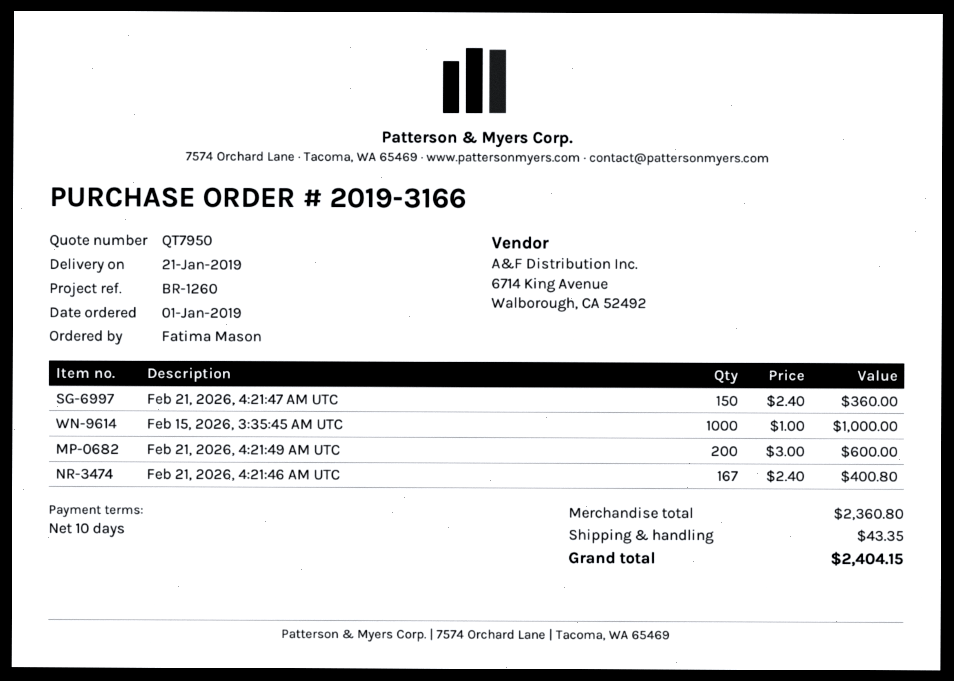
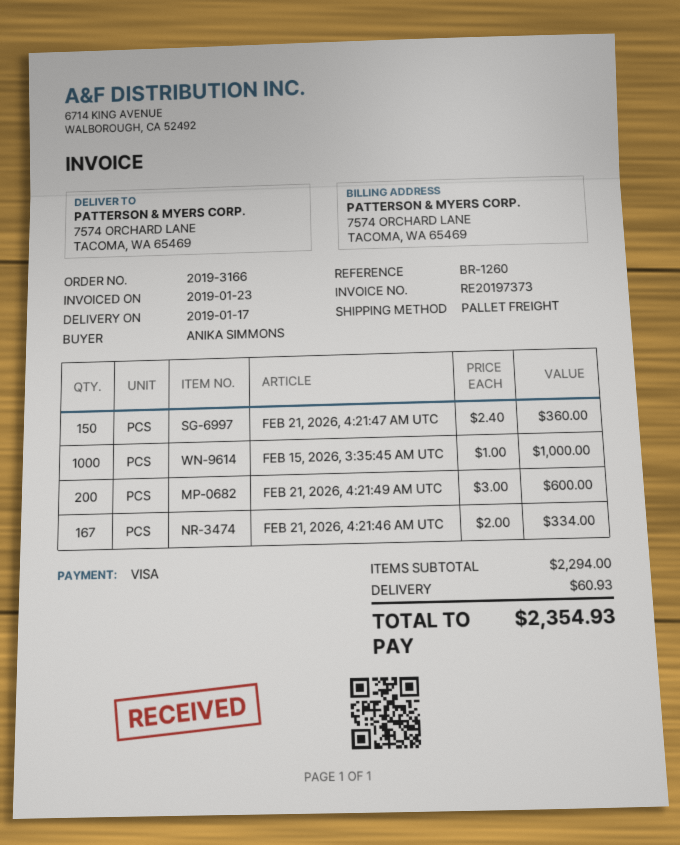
delivery date: 2019-01-21 -> 2019-01-17
ordered by: Fatima Mason -> ANIKA SIMMONS
Feb 21, 2026, 4:21:46 AM UTC: 167 x 2.40 = 400.80 -> 167 x 2.00 = 334.00
subtotal: 2360.80 -> 2294.00
shipping: 43.35 -> 60.93
total: 2404.15 -> 2354.93

